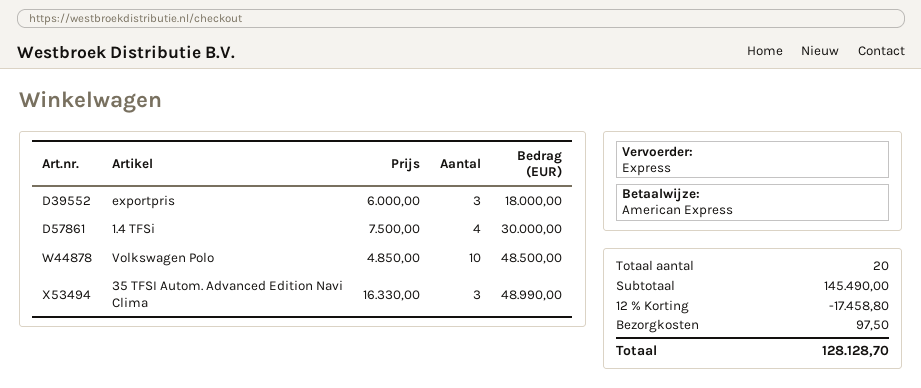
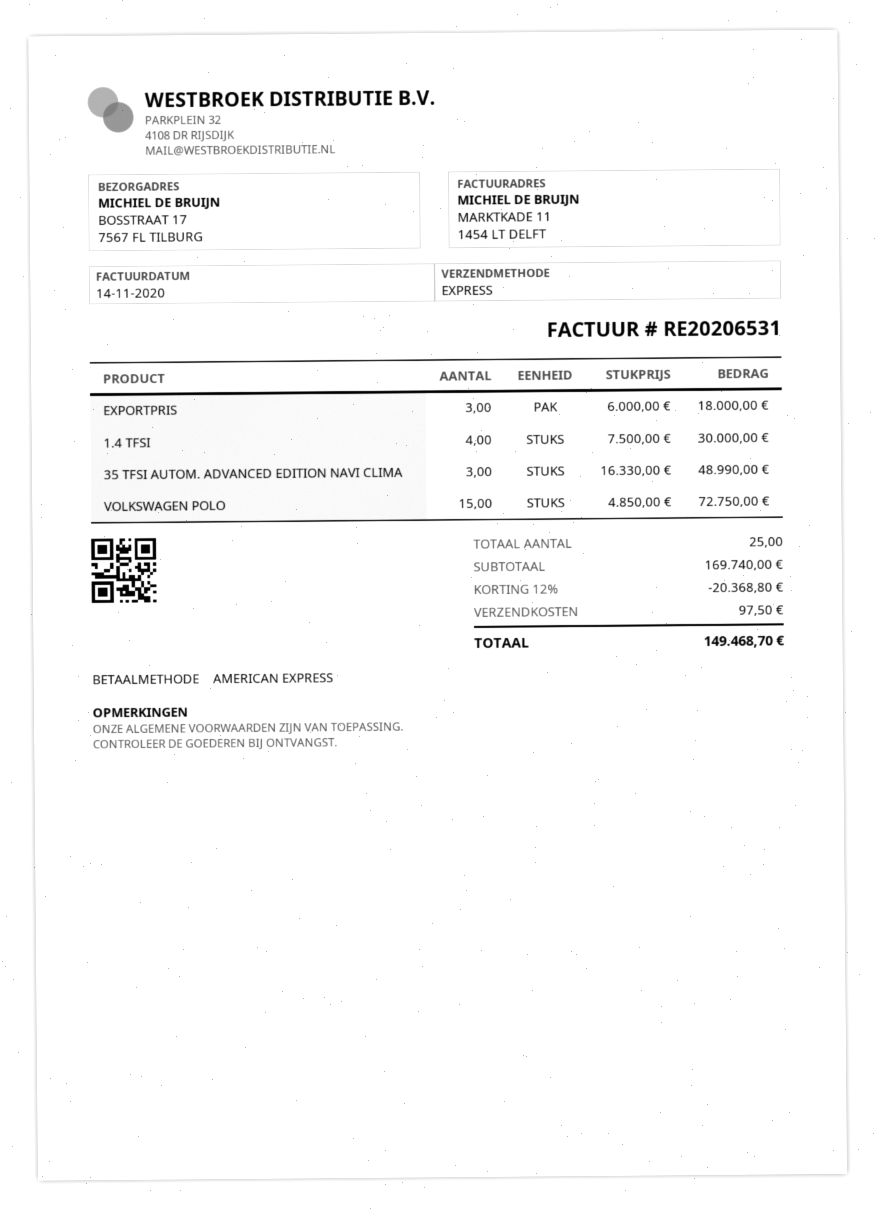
Volkswagen Polo: 10 x 4850.00 = 48500.00 -> 15 x 4850.00 = 72750.00
total quantity: 20 -> 25
subtotal: 145490.00 -> 169740.00
discount: 12% = 17458.80 -> 12% = 20368.80
total: 128128.70 -> 149468.70

